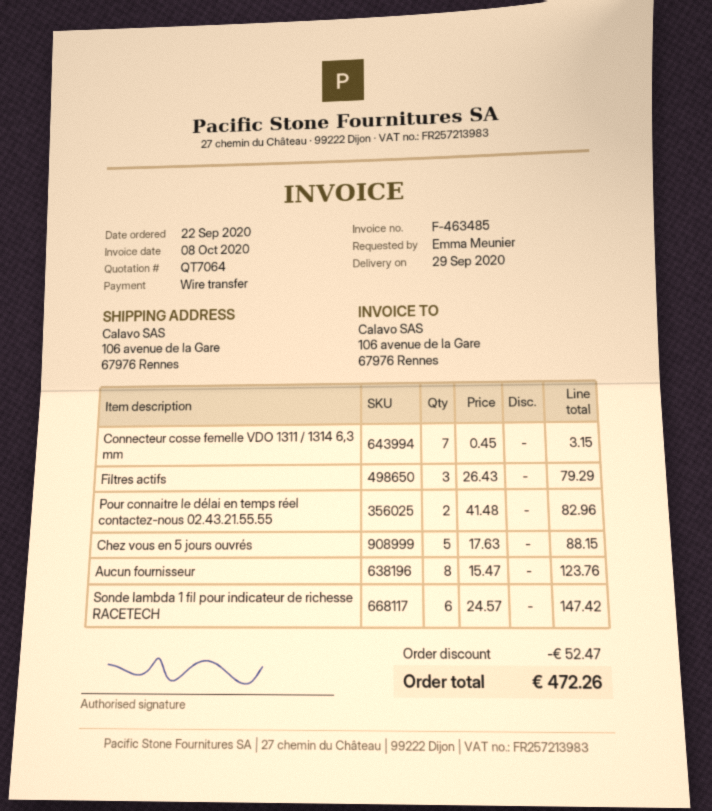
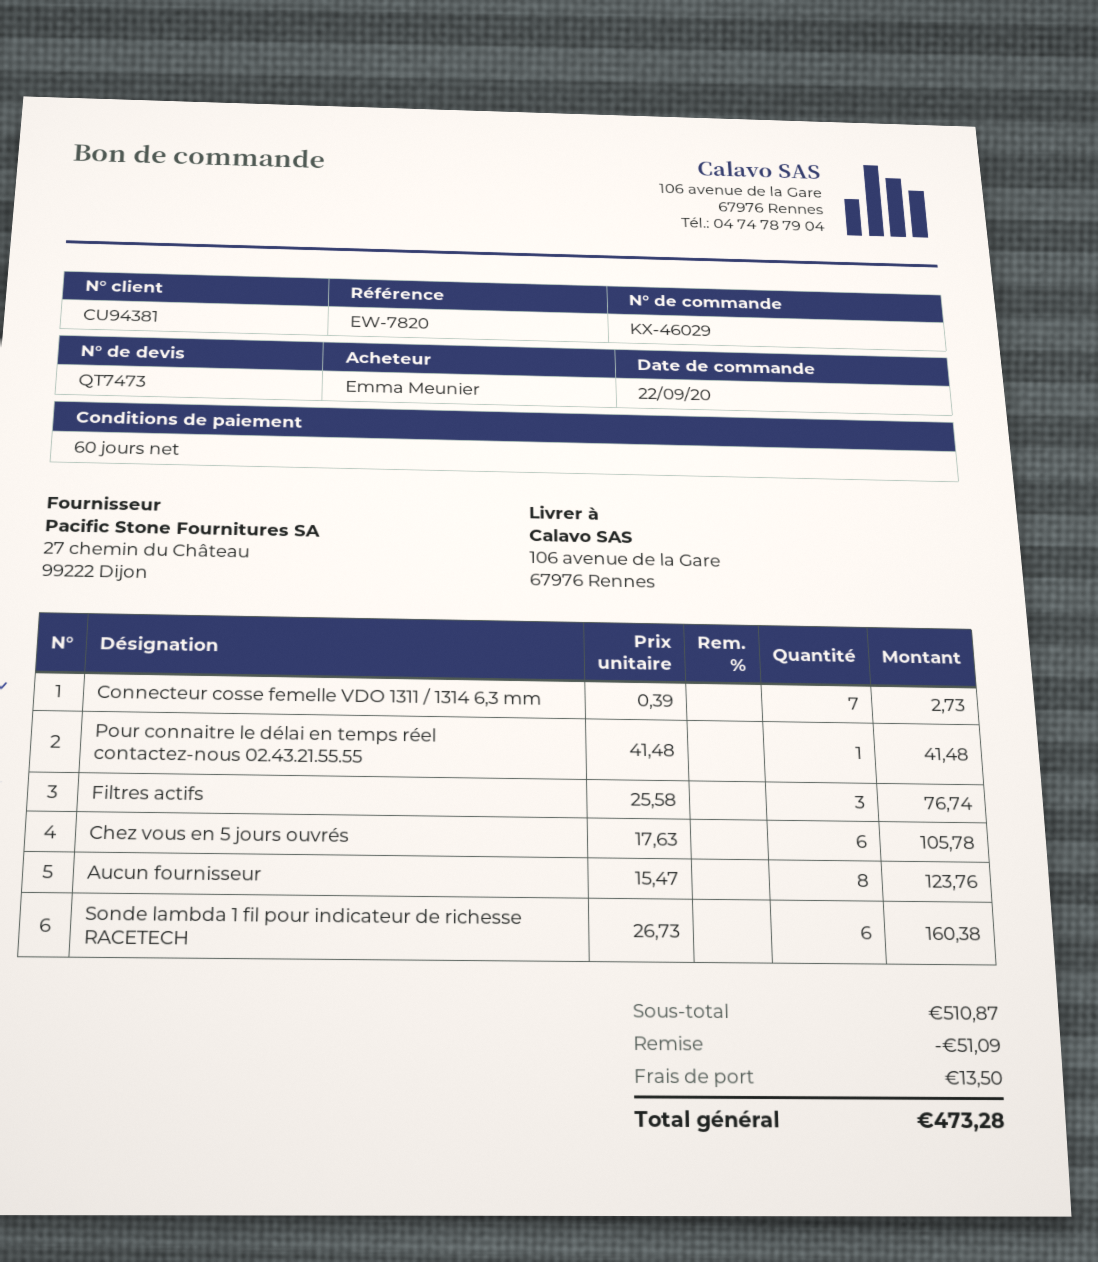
quote number: QT7064 -> QT7473
Connecteur cosse femelle VDO 1311 / 1314 6,3 mm: 7 x 0.45 = 3.15 -> 7 x 0.39 = 2.73
Filtres actifs: 3 x 26.43 = 79.29 -> 3 x 25.58 = 76.74
Pour connaitre le délai en temps réel contactez-nous 02.43.21.55.55: 2 x 41.48 = 82.96 -> 1 x 41.48 = 41.48
Chez vous en 5 jours ouvrés: 5 x 17.63 = 88.15 -> 6 x 17.63 = 105.78
Sonde lambda 1 fil pour indicateur de richesse RACETECH: 6 x 24.57 = 147.42 -> 6 x 26.73 = 160.38
discount: 52.47 -> 51.09
shipping: none -> 13.50
total: 472.26 -> 473.28

